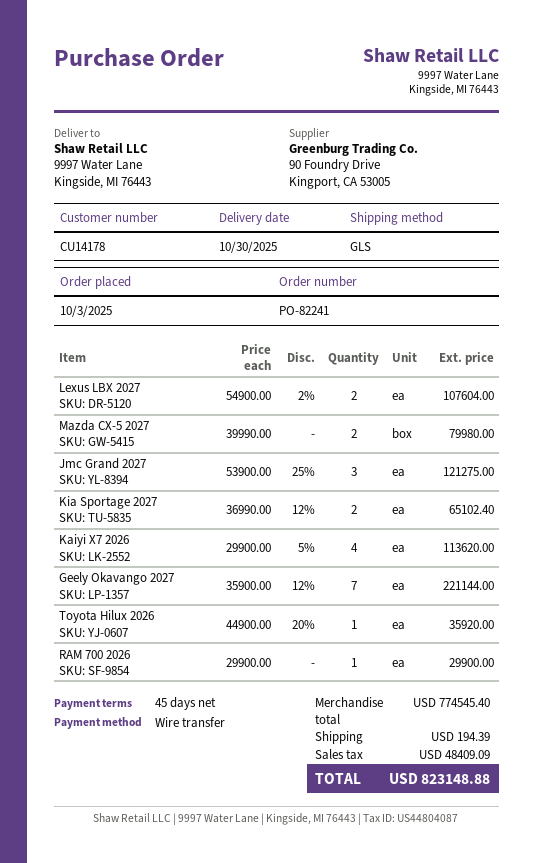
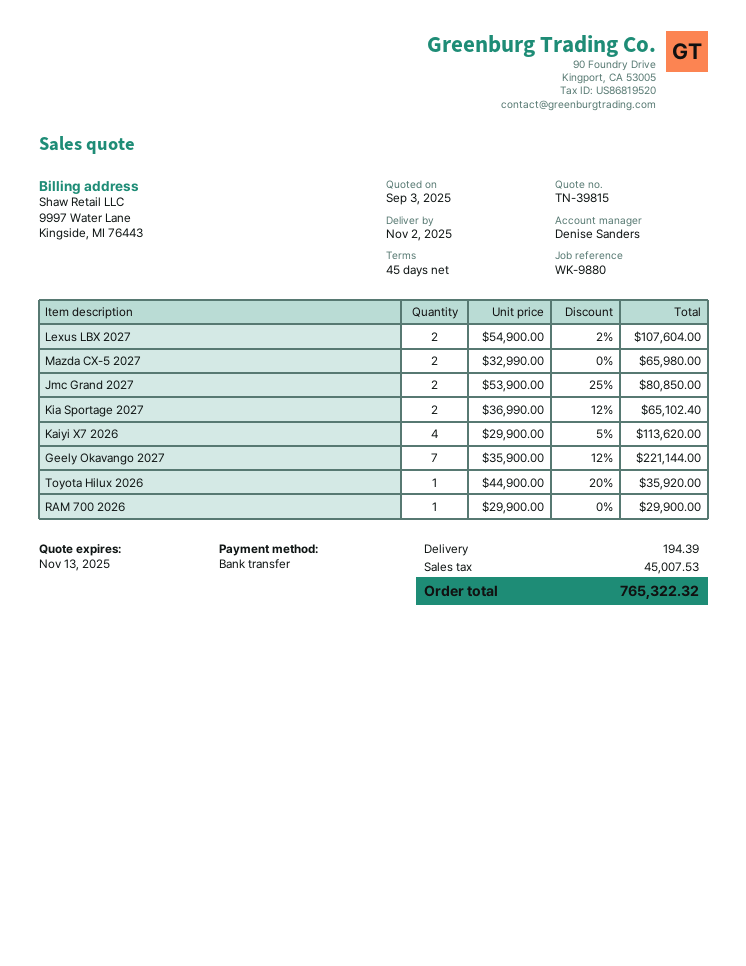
delivery date: 2025-10-30 -> 2025-11-02
Mazda CX-5 2027: 2 x 39990.00 = 79980.00 -> 2 x 32990.00 = 65980.00
Jmc Grand 2027: 3 x 53900.00 - 25% = 121275.00 -> 2 x 53900.00 - 25% = 80850.00
tax: 48409.09 -> 45007.53
total: 823148.88 -> 765322.32

